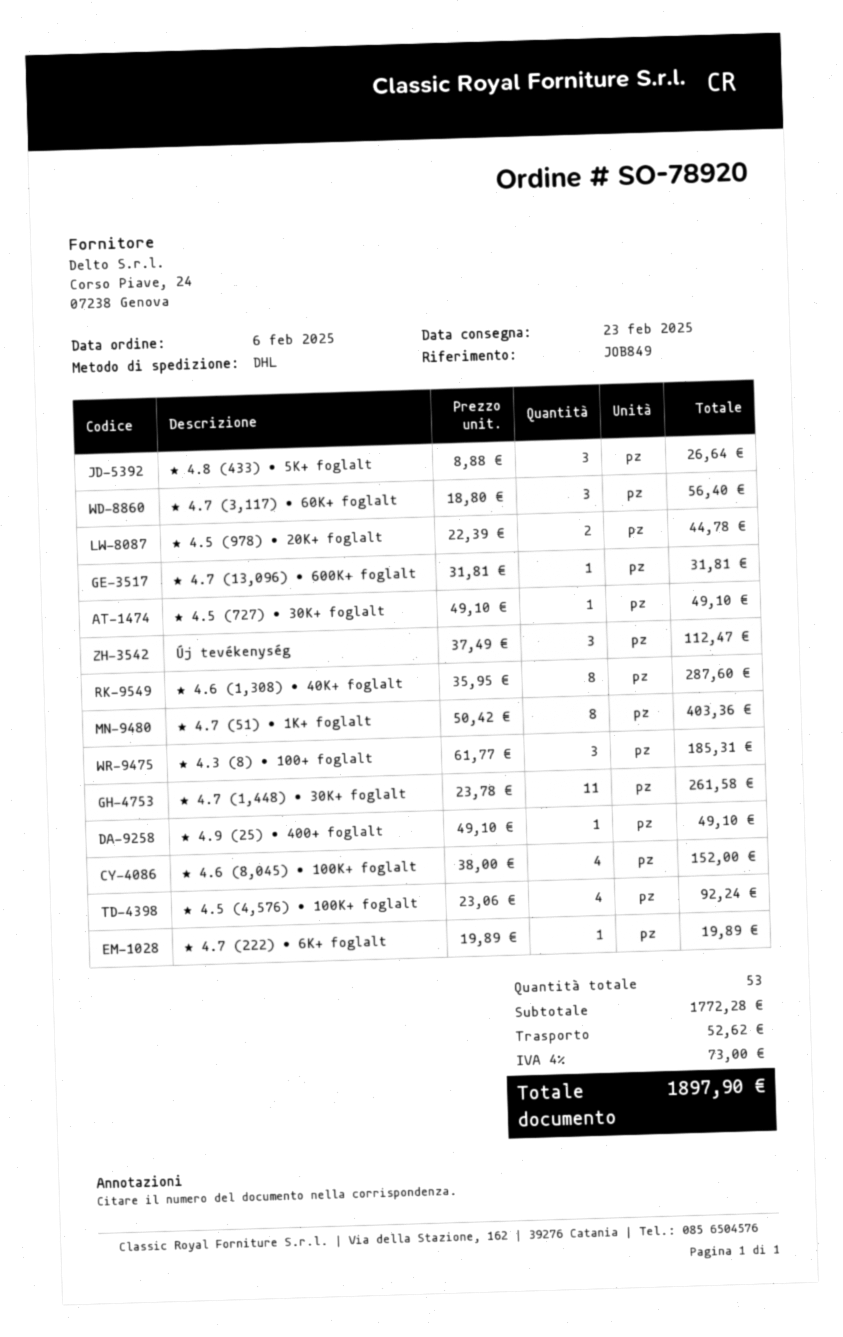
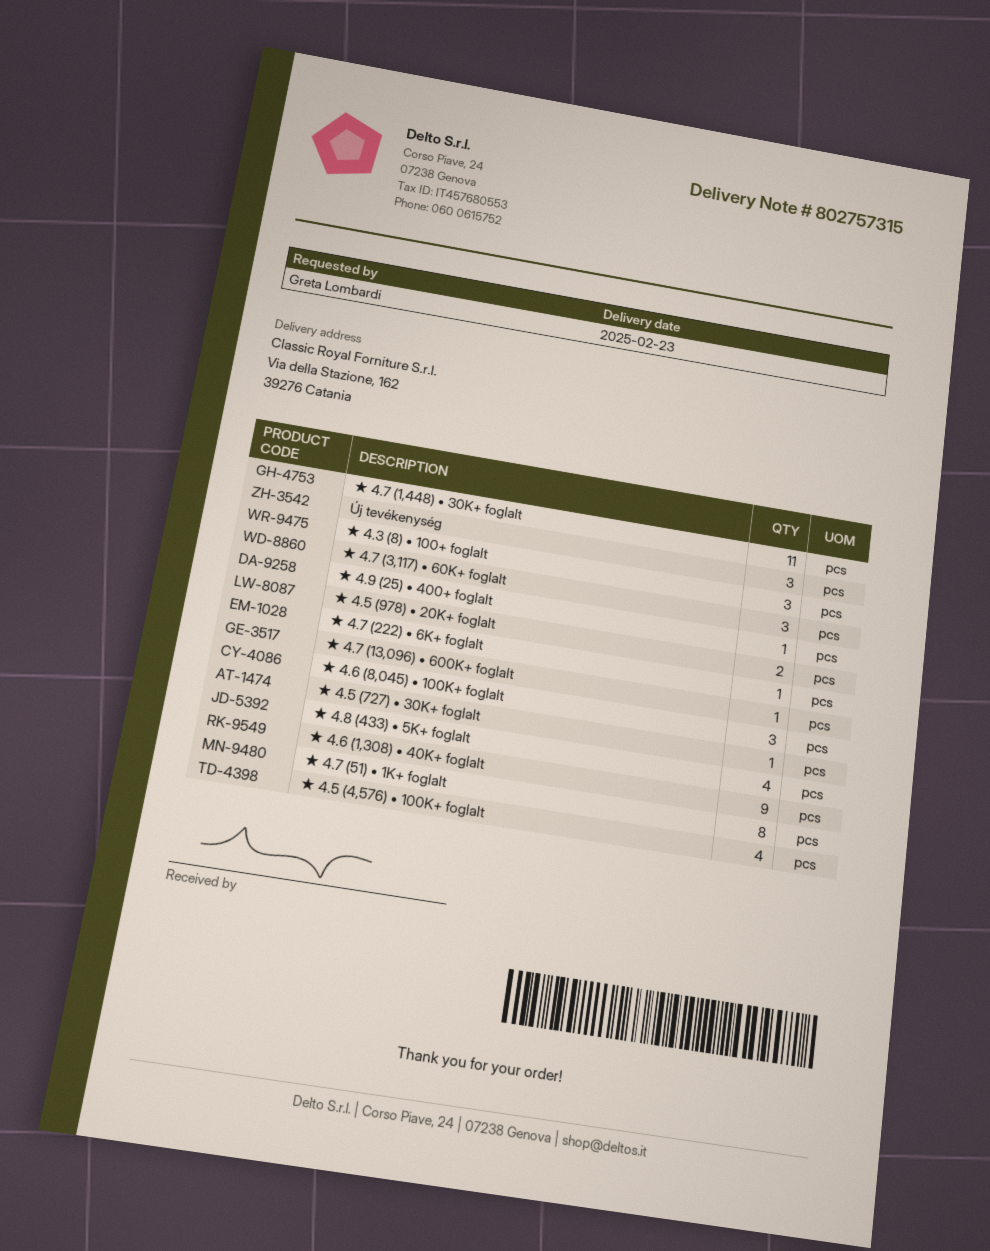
★ 4.8 (433) • 5K+ foglalt: 3 -> 4
★ 4.6 (1,308) • 40K+ foglalt: 8 -> 9
★ 4.6 (8,045) • 100K+ foglalt: 4 -> 3

